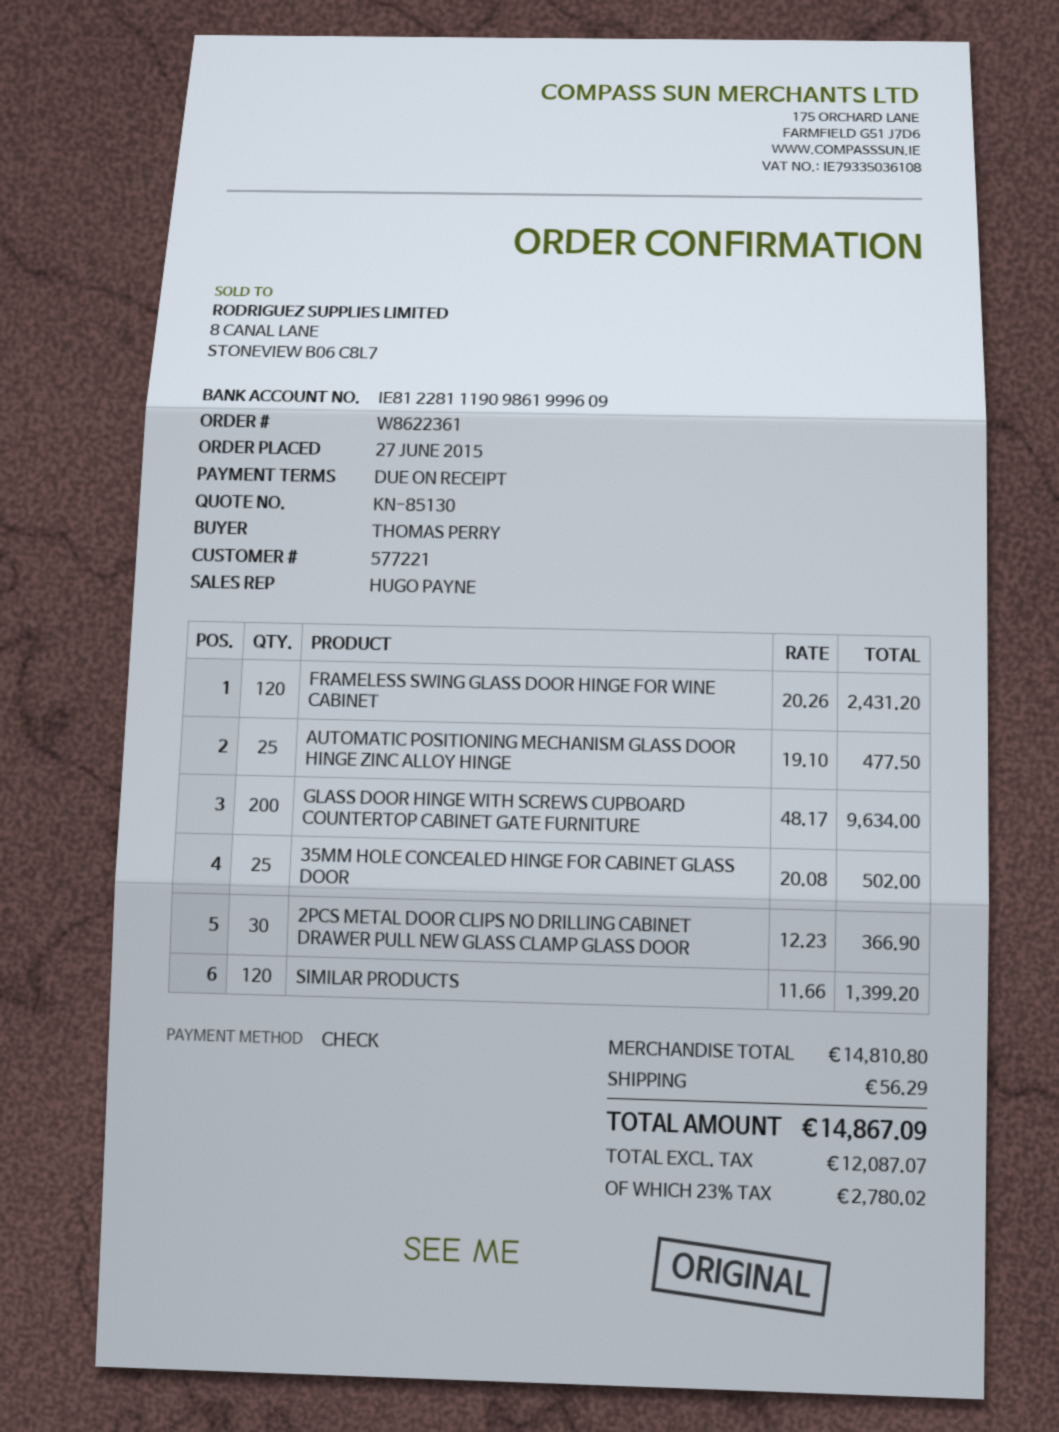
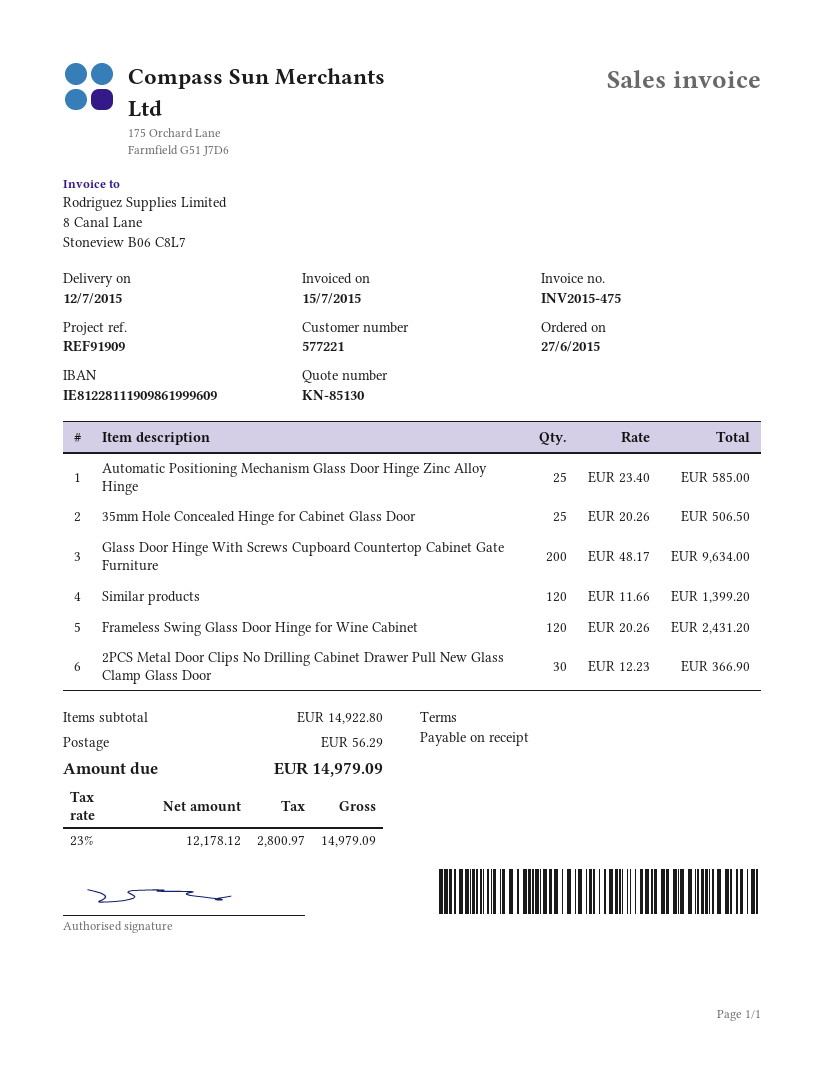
AUTOMATIC POSITIONING MECHANISM GLASS DOOR HINGE ZINC ALLOY HINGE: 25 x 19.10 = 477.50 -> 25 x 23.40 = 585.00
35MM HOLE CONCEALED HINGE FOR CABINET GLASS DOOR: 25 x 20.08 = 502.00 -> 25 x 20.26 = 506.50
subtotal: 14810.80 -> 14922.80
net: 12087.07 -> 12178.12
tax: 23% = 2780.02 -> 23% = 2800.97
total: 14867.09 -> 14979.09

